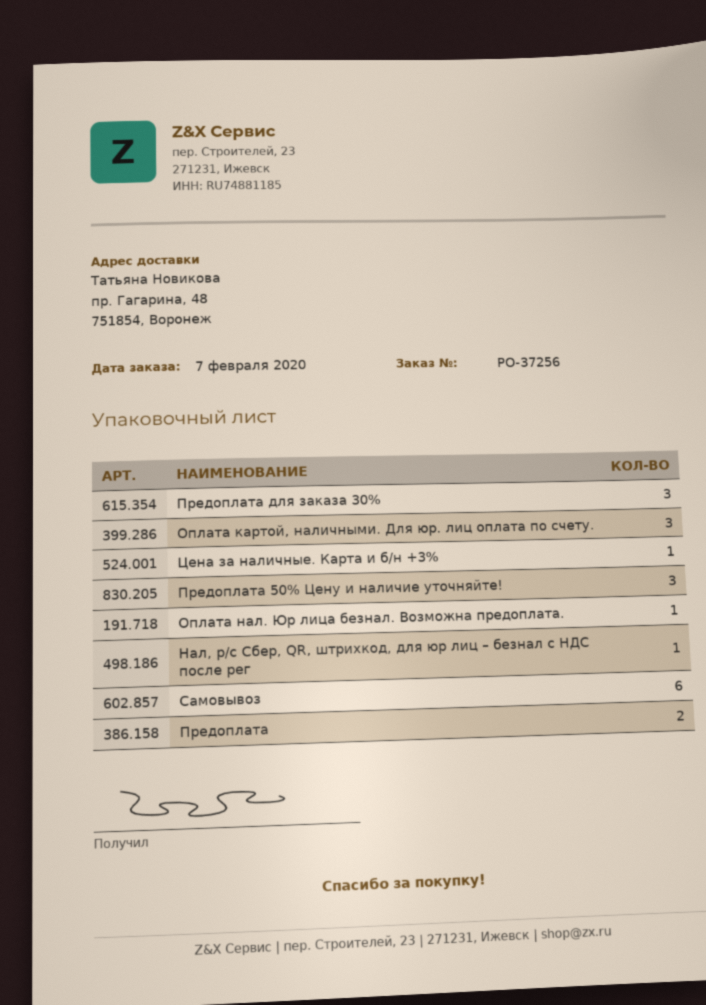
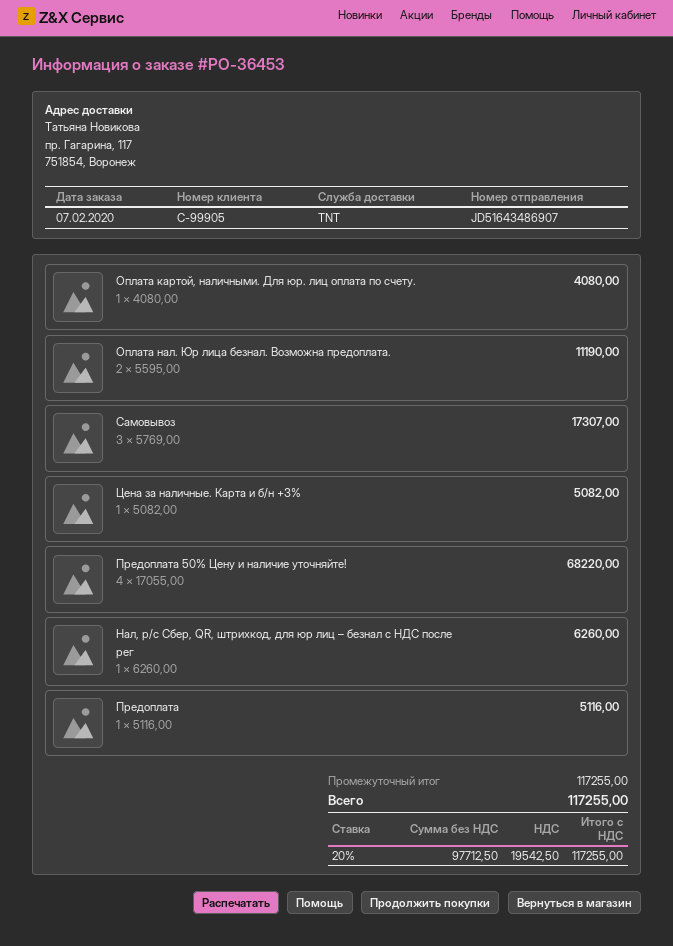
order number: PO-37256 -> PO-36453
ship to: пр. Гагарина, 48, 751854, Воронеж -> пр. Гагарина, 117, 751854, Воронеж
Предоплата для заказа 30%: 3 -> none
Оплата картой, наличными. Для юр. лиц оплата по счету.: 3 -> 1
Предоплата 50% Цену и наличие уточняйте!: 3 -> 4
Оплата нал. Юр лица безнал. Возможна предоплата.: 1 -> 2
Самовывоз: 6 -> 3
Предоплата: 2 -> 1

